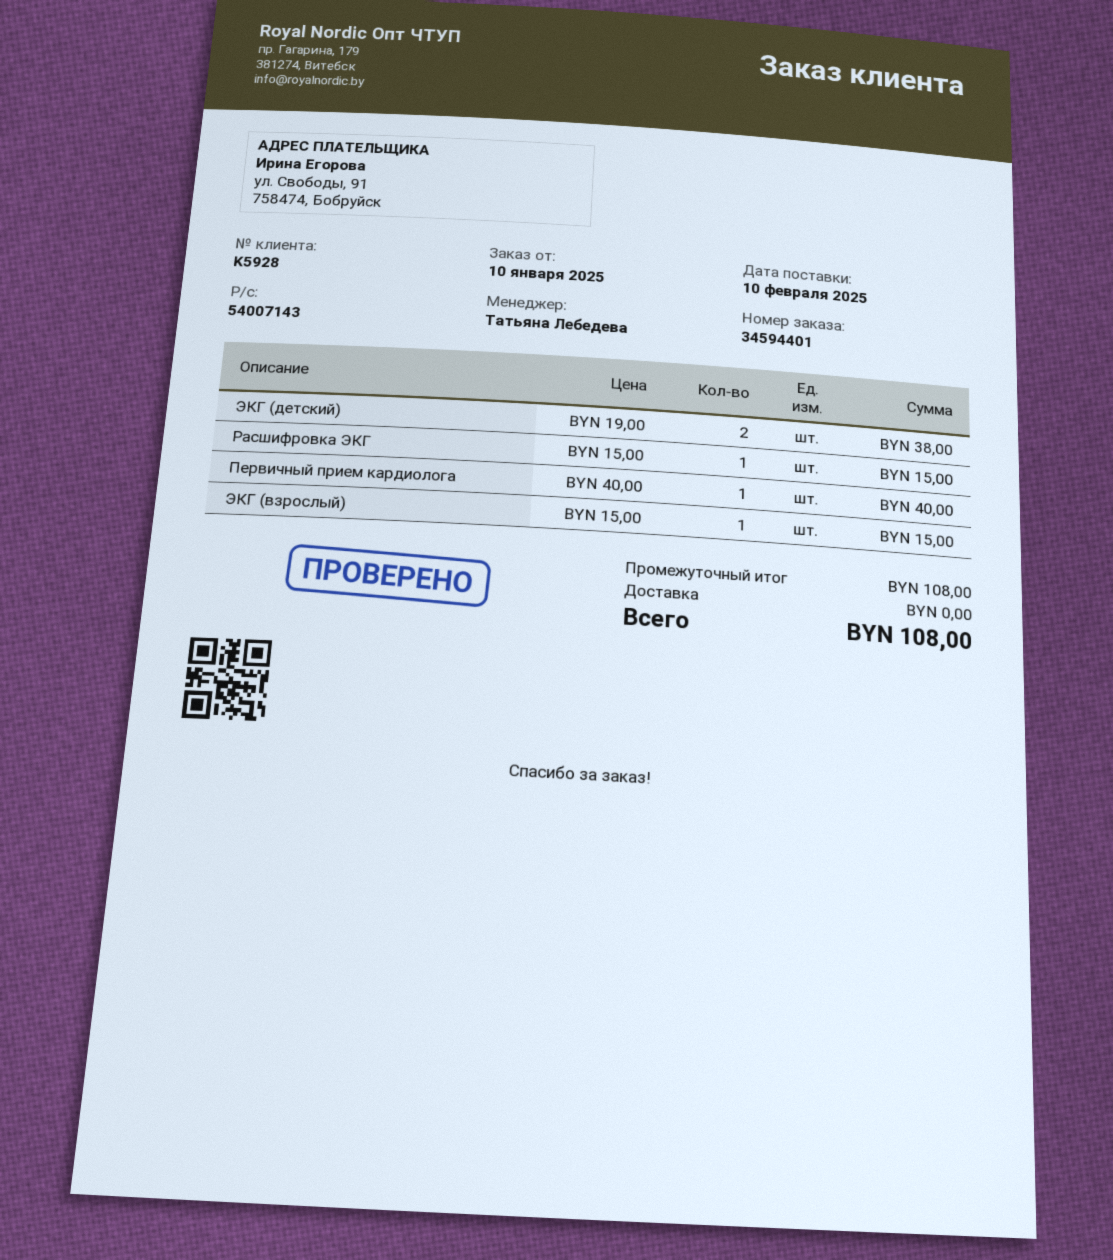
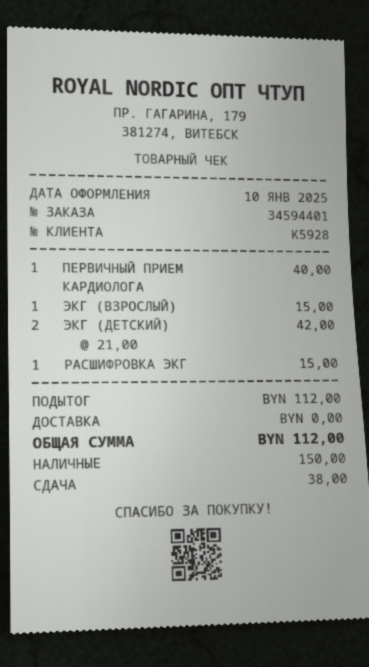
ЭКГ (детский): 2 x 19.00 = 38.00 -> 2 x 21.00 = 42.00
subtotal: 108.00 -> 112.00
total: 108.00 -> 112.00

